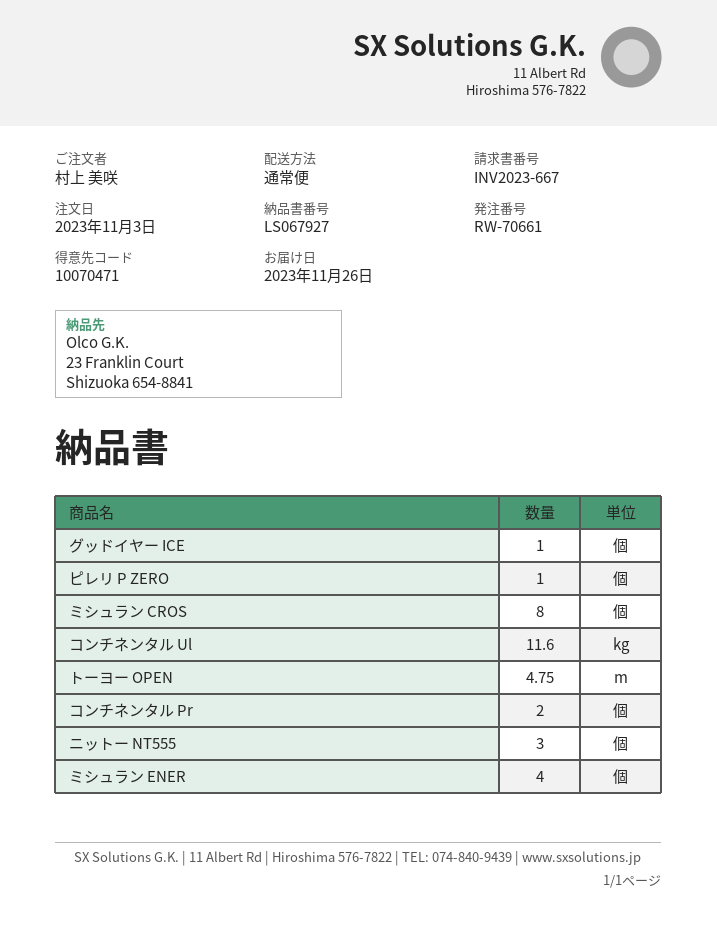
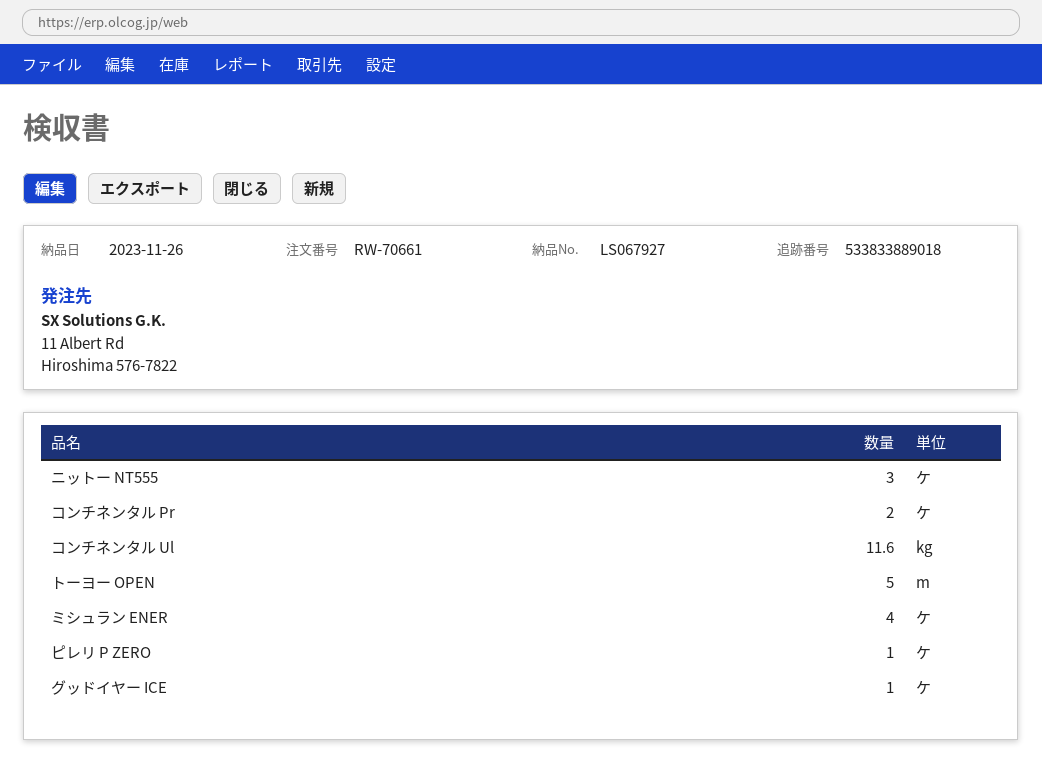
ミシュラン CROS: 8 -> none
トーヨー OPEN: 4.75 -> 5

